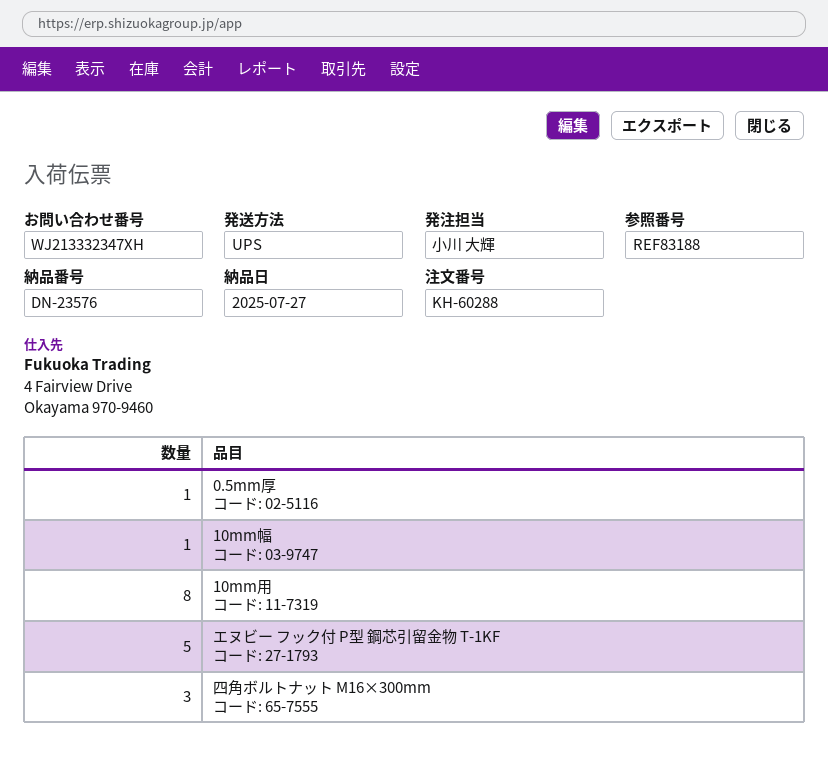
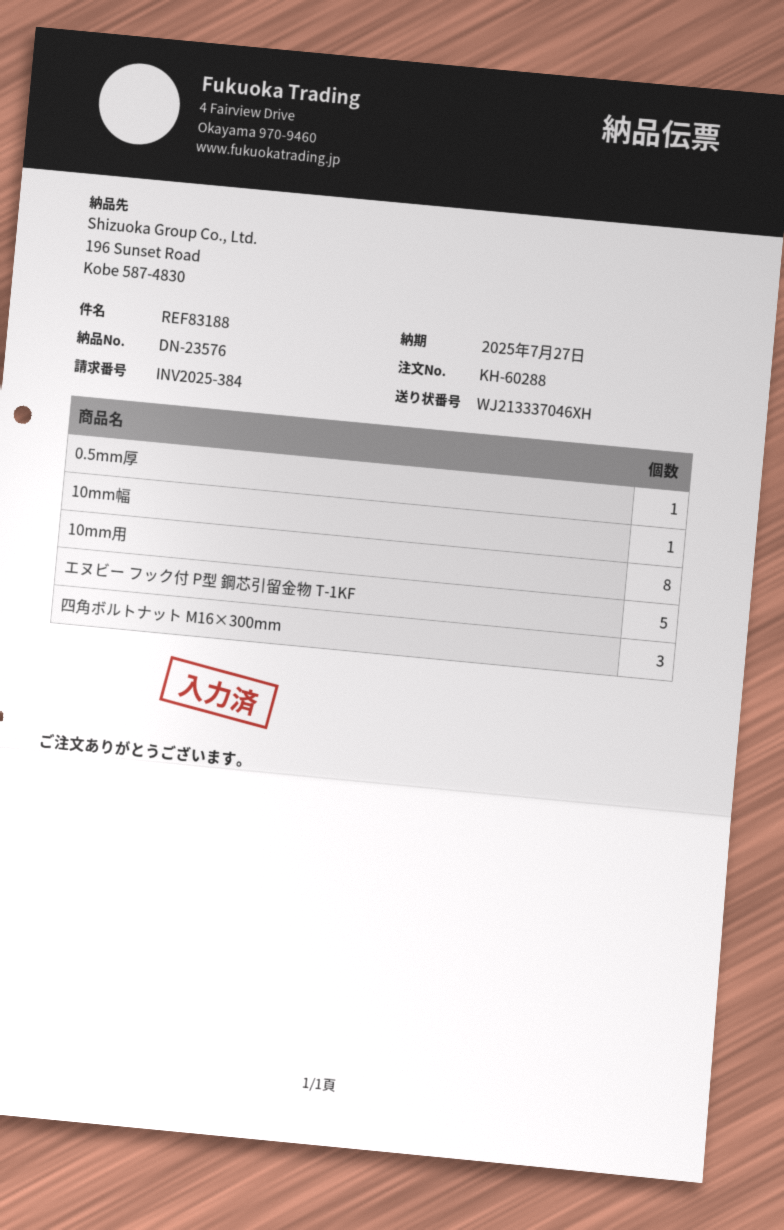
tracking number: WJ213332347XH -> WJ213337046XH

